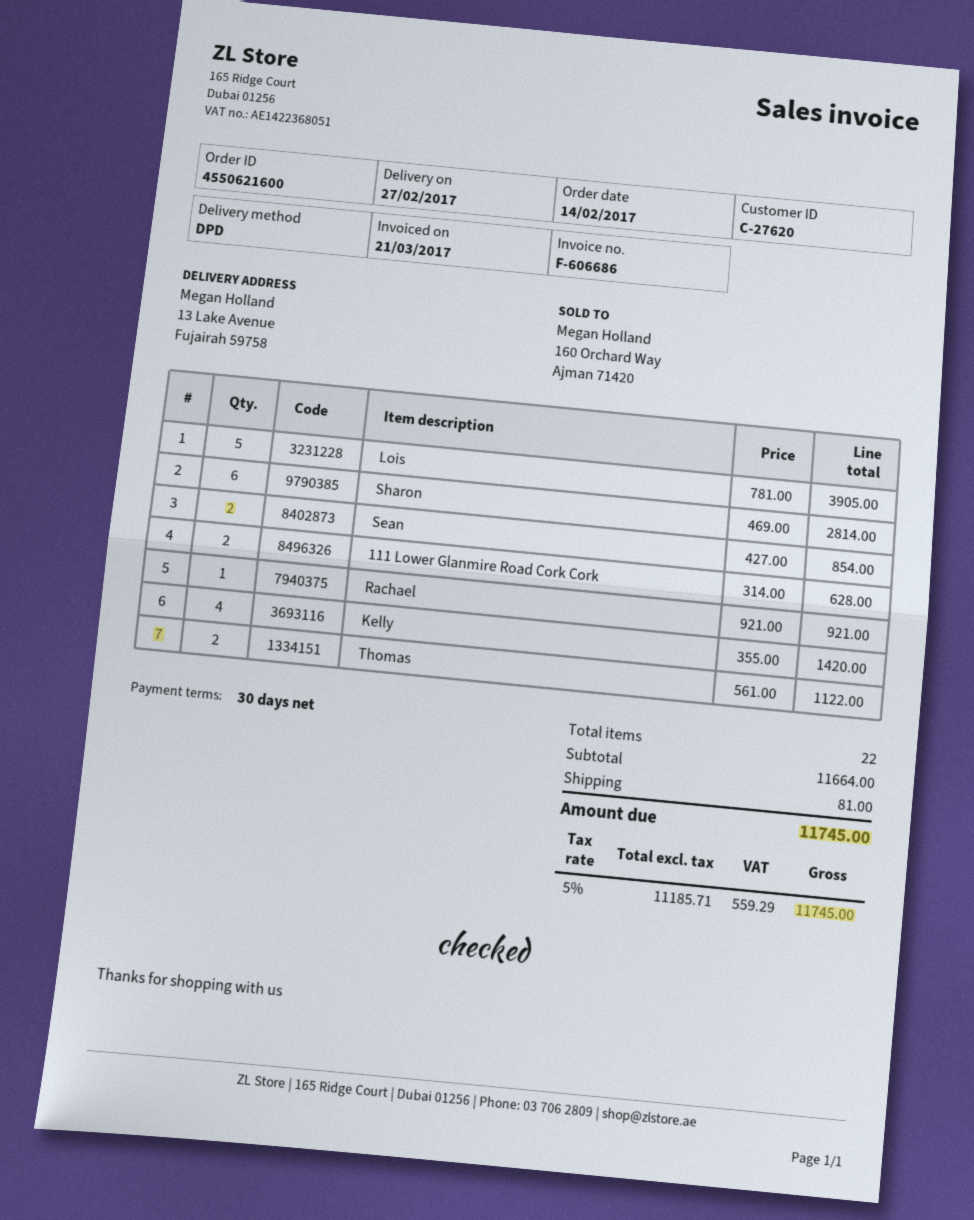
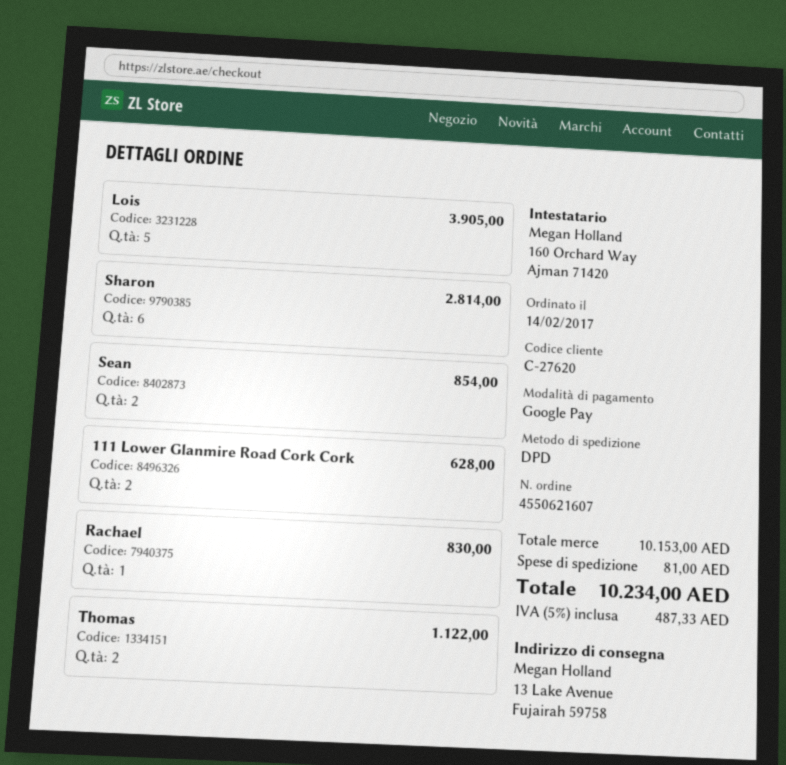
order number: 4550621600 -> 4550621607
Rachael: 1 for 921.00 -> 1 for 830.00
Kelly: 4 for 1420.00 -> none
subtotal: 11664.00 -> 10153.00
tax: 5% = 559.29 -> 5% = 487.33
total: 11745.00 -> 10234.00

